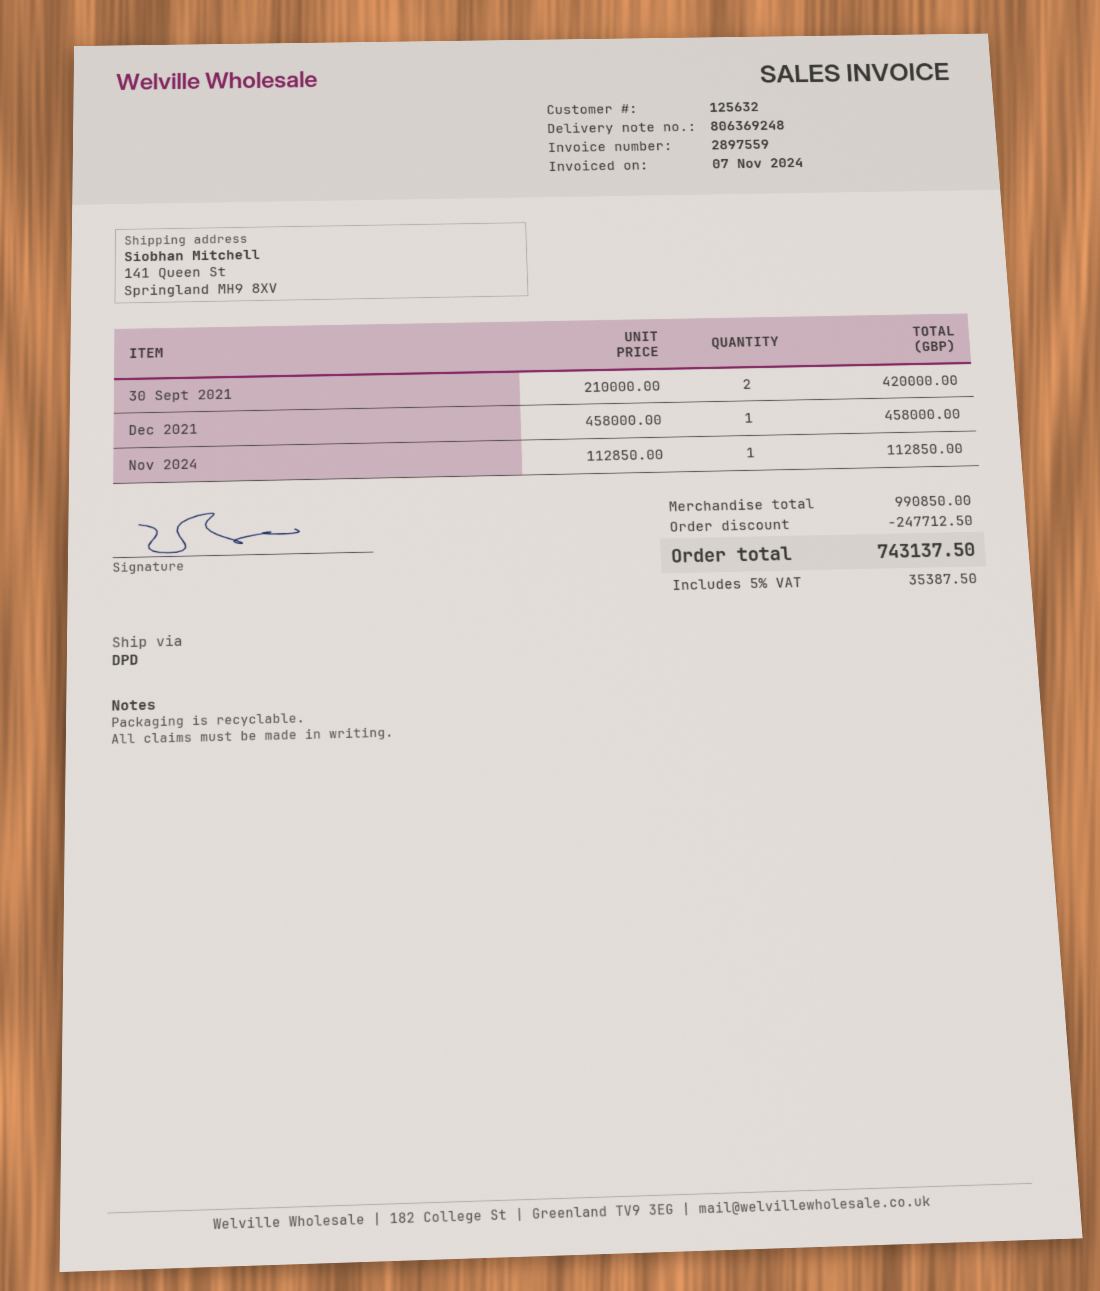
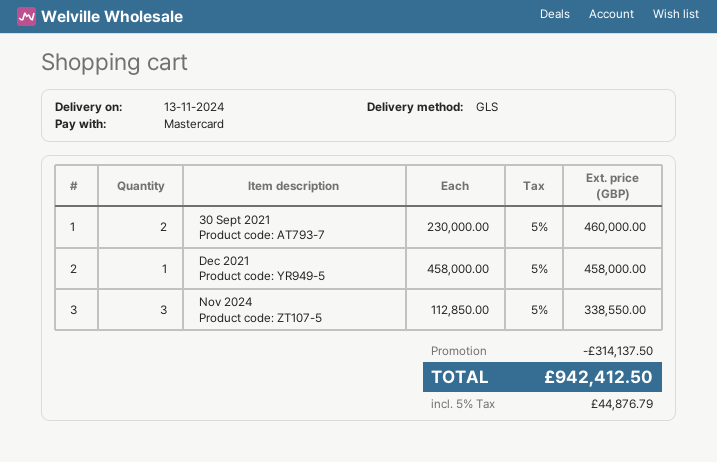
shipping method: DPD -> GLS
30 Sept 2021: 2 x 210000.00 = 420000.00 -> 2 x 230000.00 = 460000.00
Nov 2024: 1 x 112850.00 = 112850.00 -> 3 x 112850.00 = 338550.00
discount: 247712.50 -> 314137.50
tax: 5% = 35387.50 -> 5% = 44876.79
total: 743137.50 -> 942412.50

